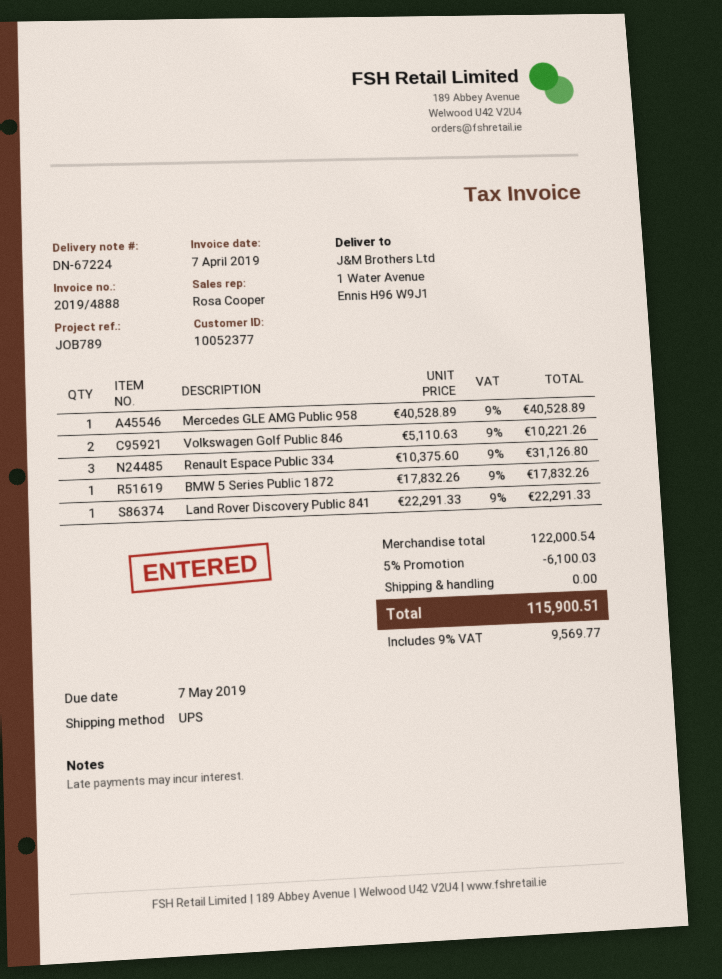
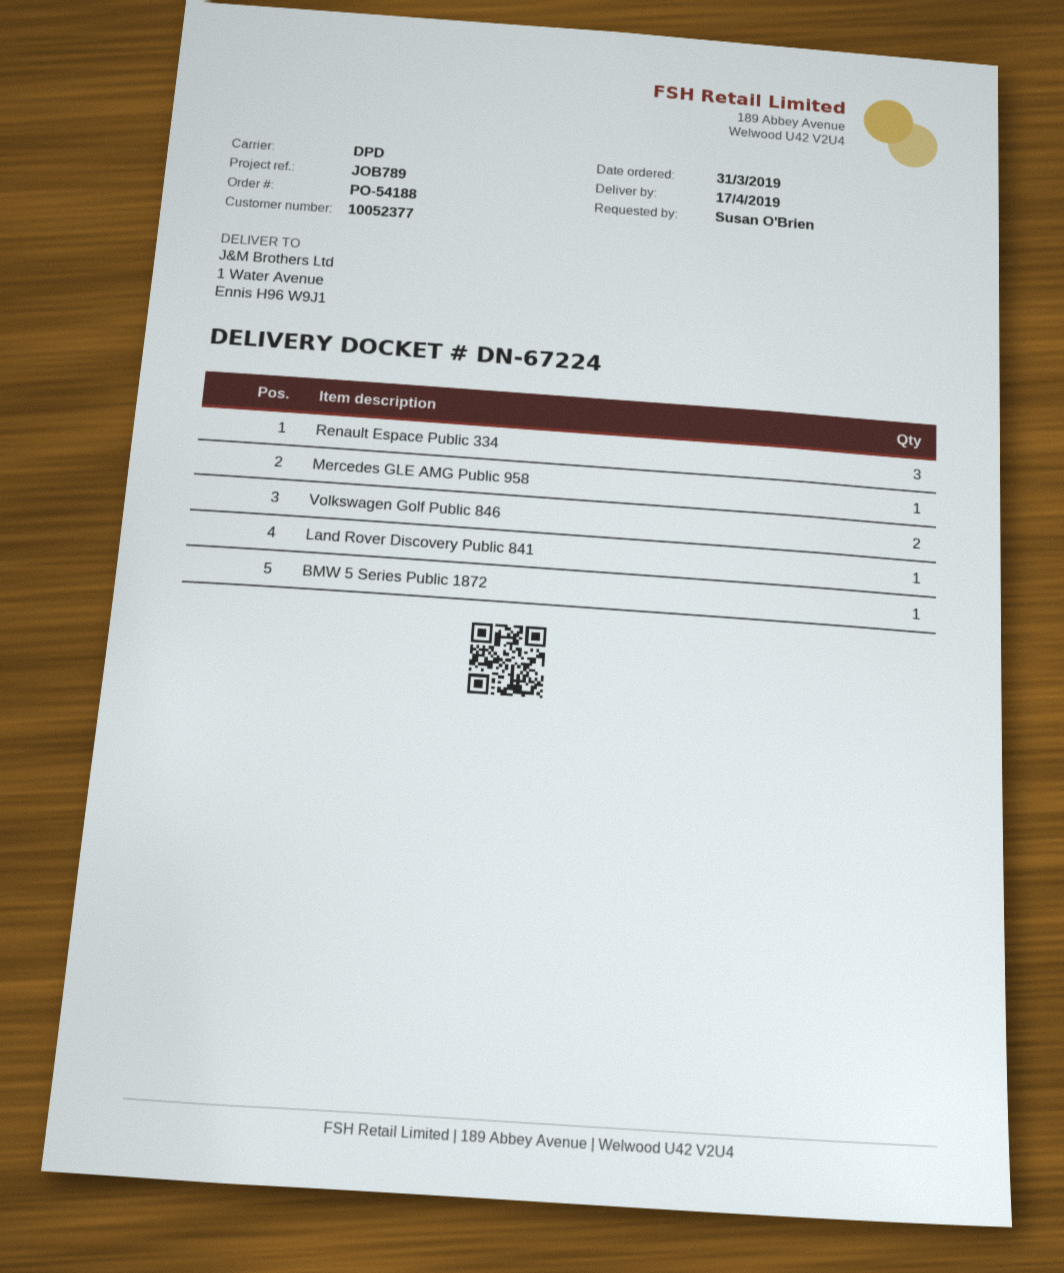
shipping method: UPS -> DPD

